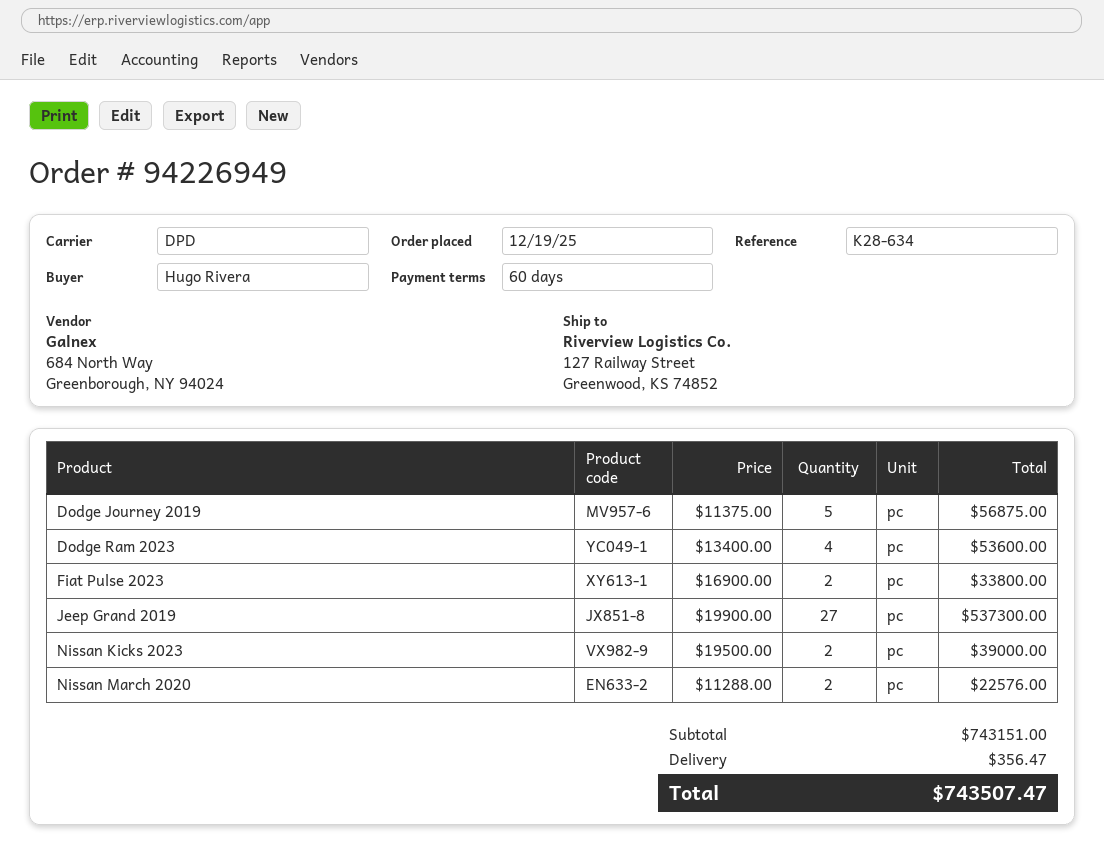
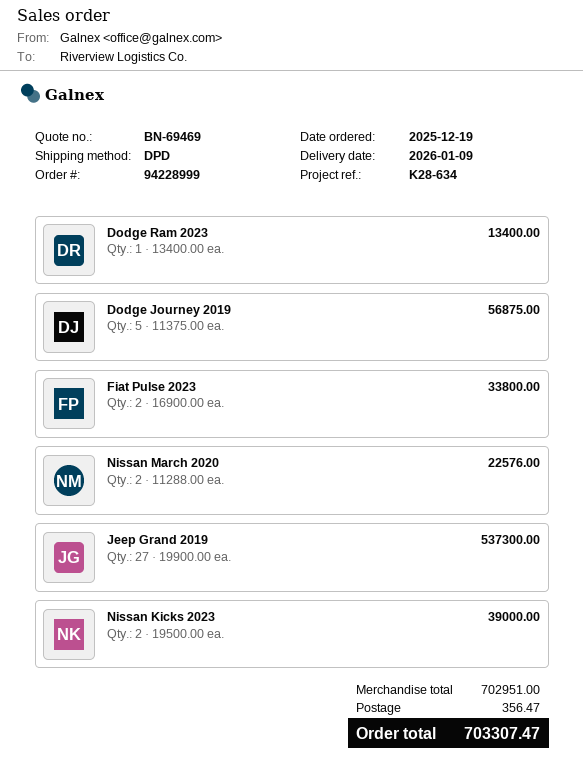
order number: 94226949 -> 94228999
Dodge Ram 2023: 4 x 13400.00 = 53600.00 -> 1 x 13400.00 = 13400.00
subtotal: 743151.00 -> 702951.00
total: 743507.47 -> 703307.47

